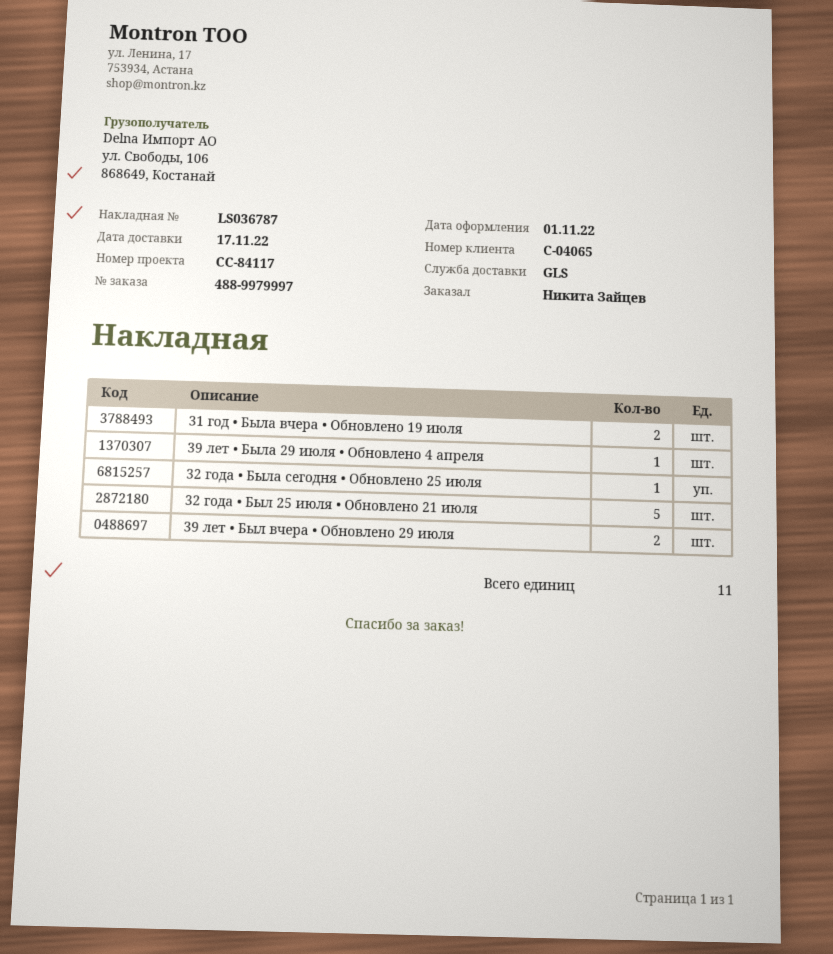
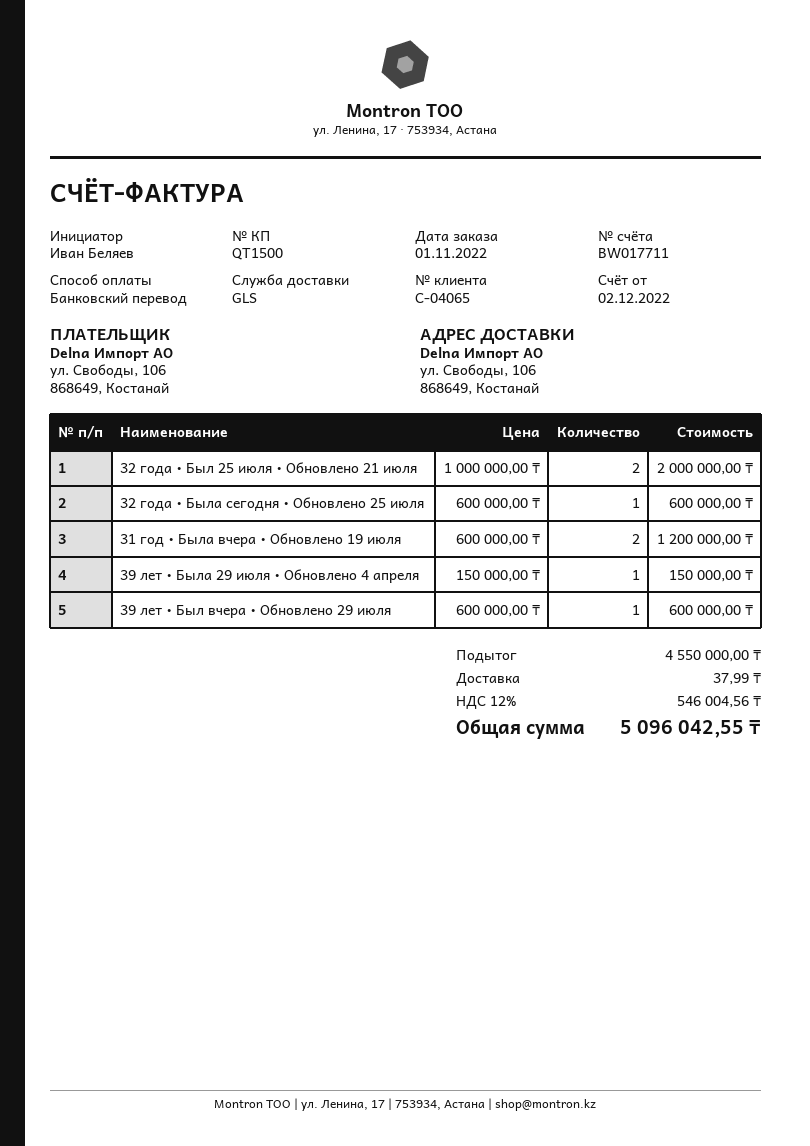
ordered by: Никита Зайцев -> Иван Беляев
32 года • Был 25 июля • Обновлено 21 июля: 5 -> 2
39 лет • Был вчера • Обновлено 29 июля: 2 -> 1

